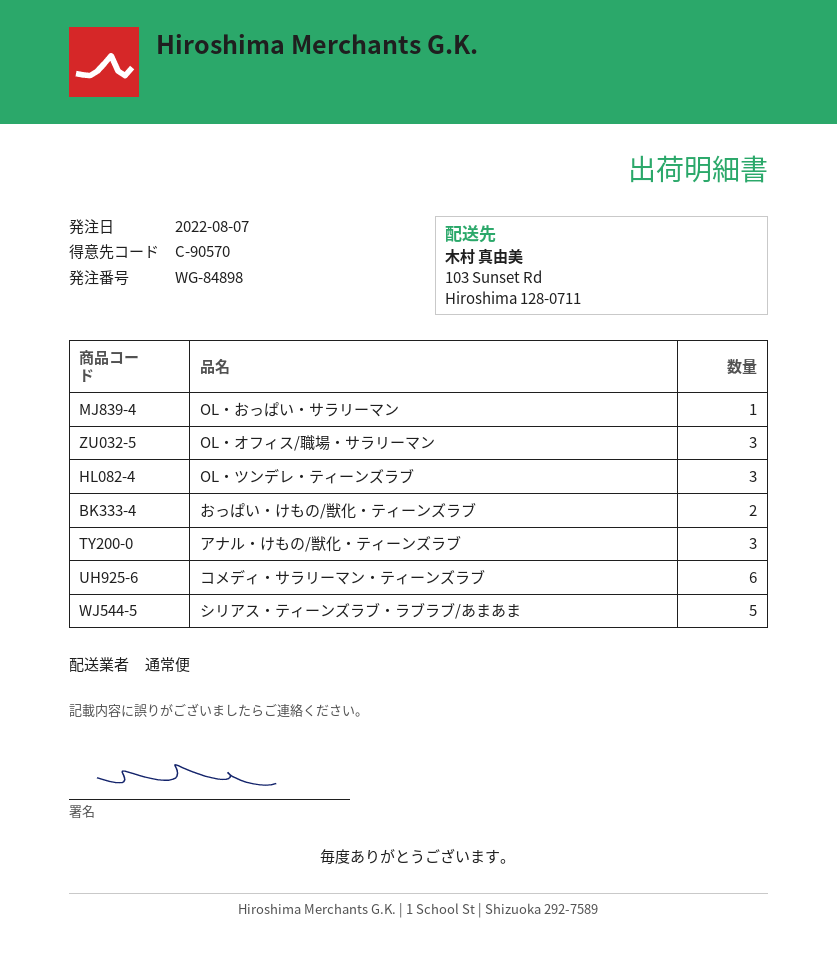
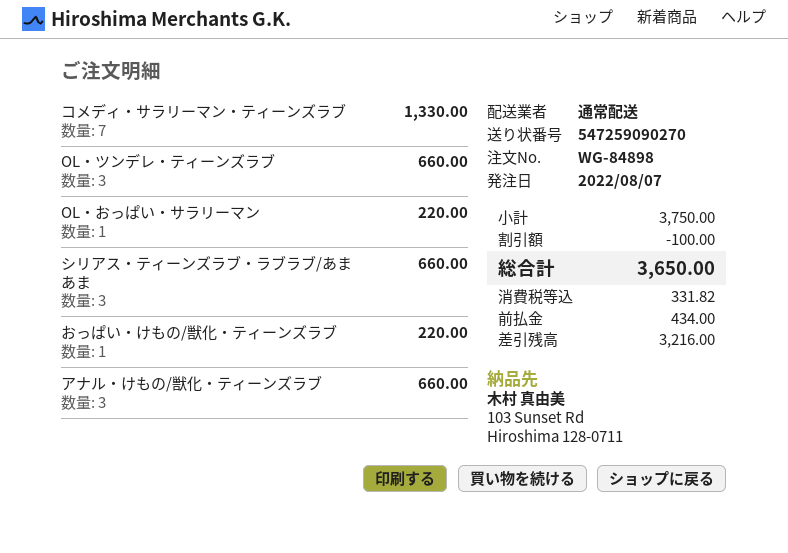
OL・オフィス/職場・サラリーマン: 3 -> none
おっぱい・けもの/獣化・ティーンズラブ: 2 -> 1
コメディ・サラリーマン・ティーンズラブ: 6 -> 7
シリアス・ティーンズラブ・ラブラブ/あまあま: 5 -> 3

